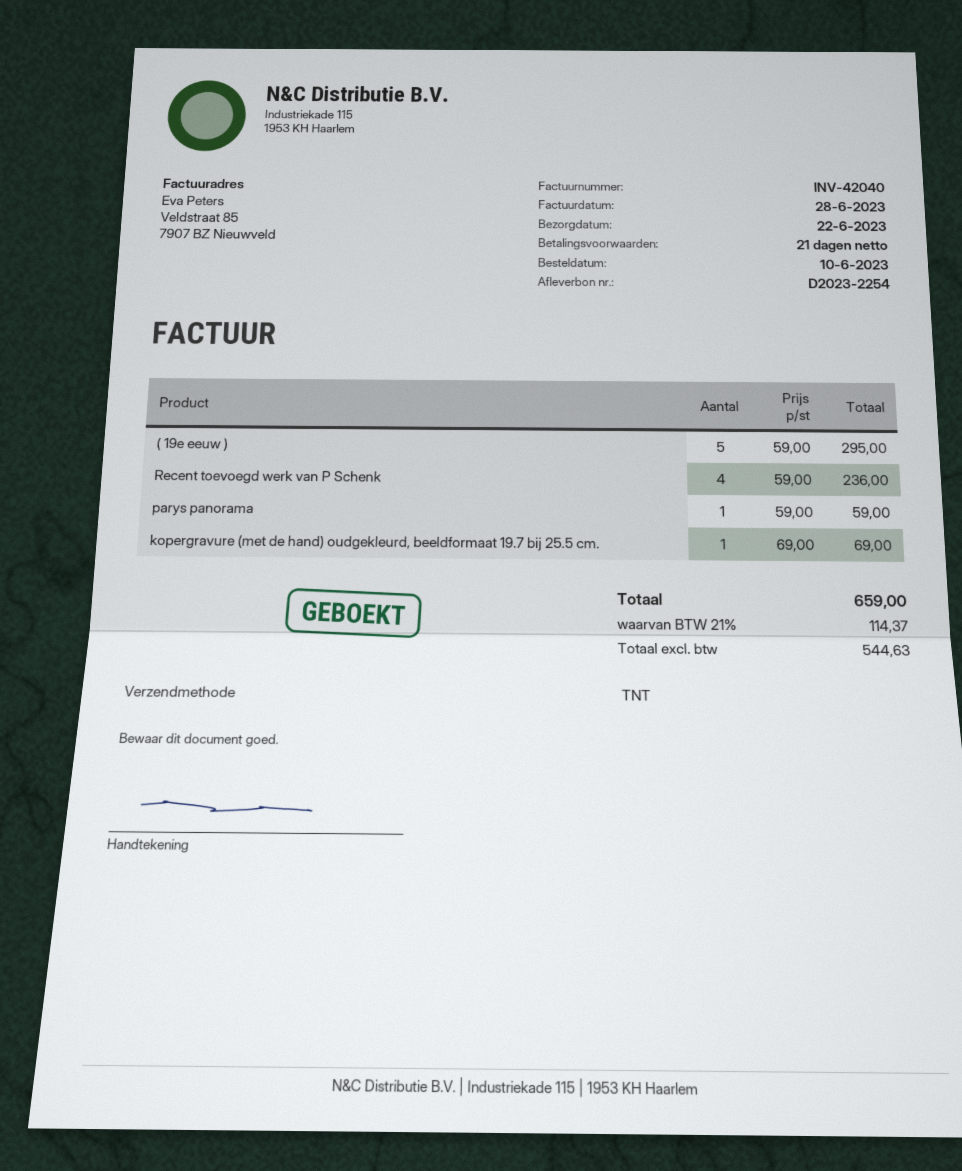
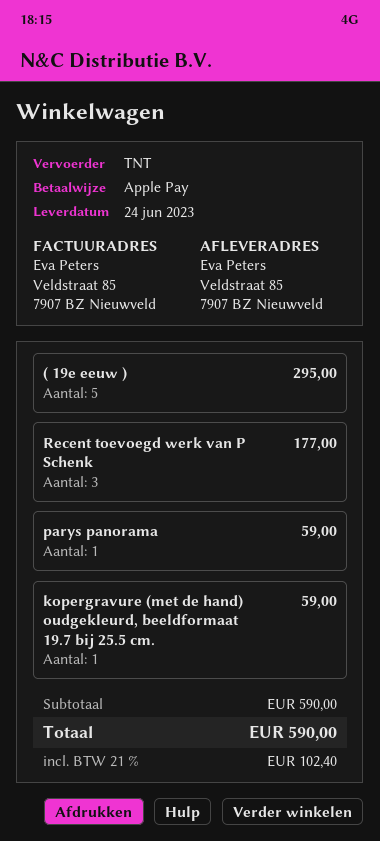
delivery date: 2023-06-22 -> 2023-06-24
Recent toevoegd werk van P Schenk: 4 for 236.00 -> 3 for 177.00
kopergravure (met de hand) oudgekleurd, beeldformaat 19.7 bij 25.5 cm.: 1 for 69.00 -> 1 for 59.00
tax: 21% = 114.37 -> 21% = 102.40
total: 659.00 -> 590.00

